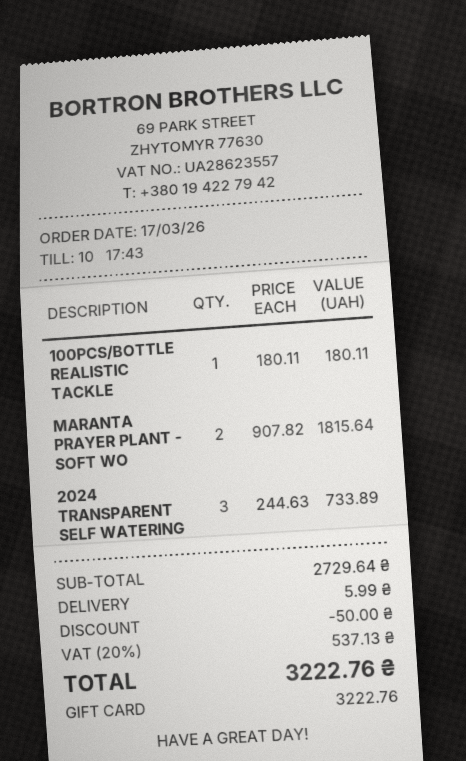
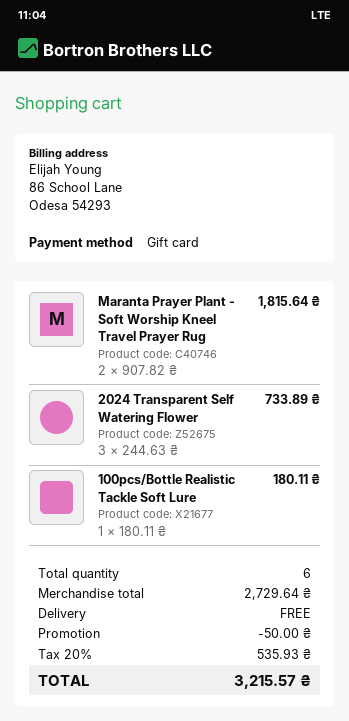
shipping: 5.99 -> 0.00
tax: 20% = 537.13 -> 20% = 535.93
total: 3222.76 -> 3215.57

